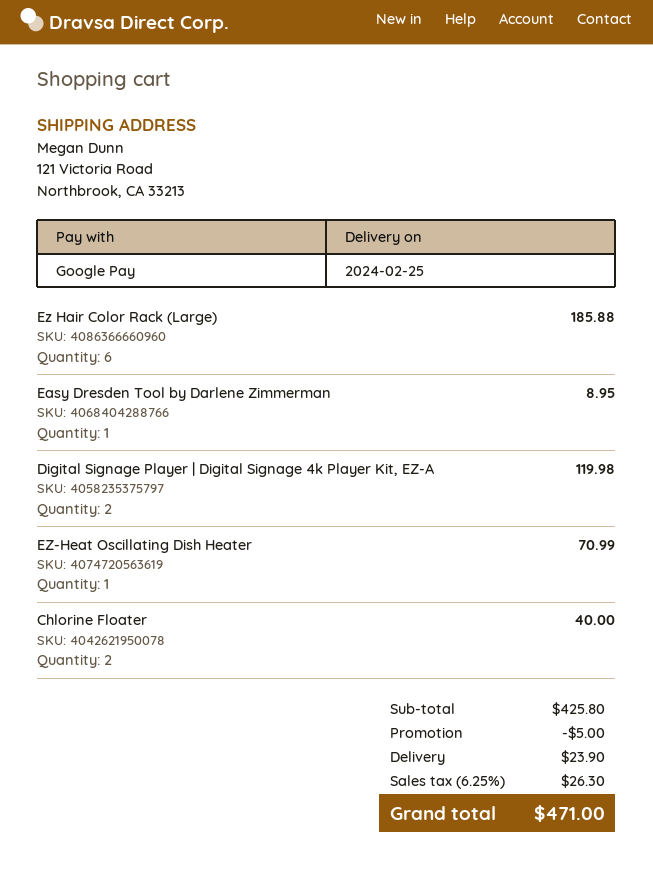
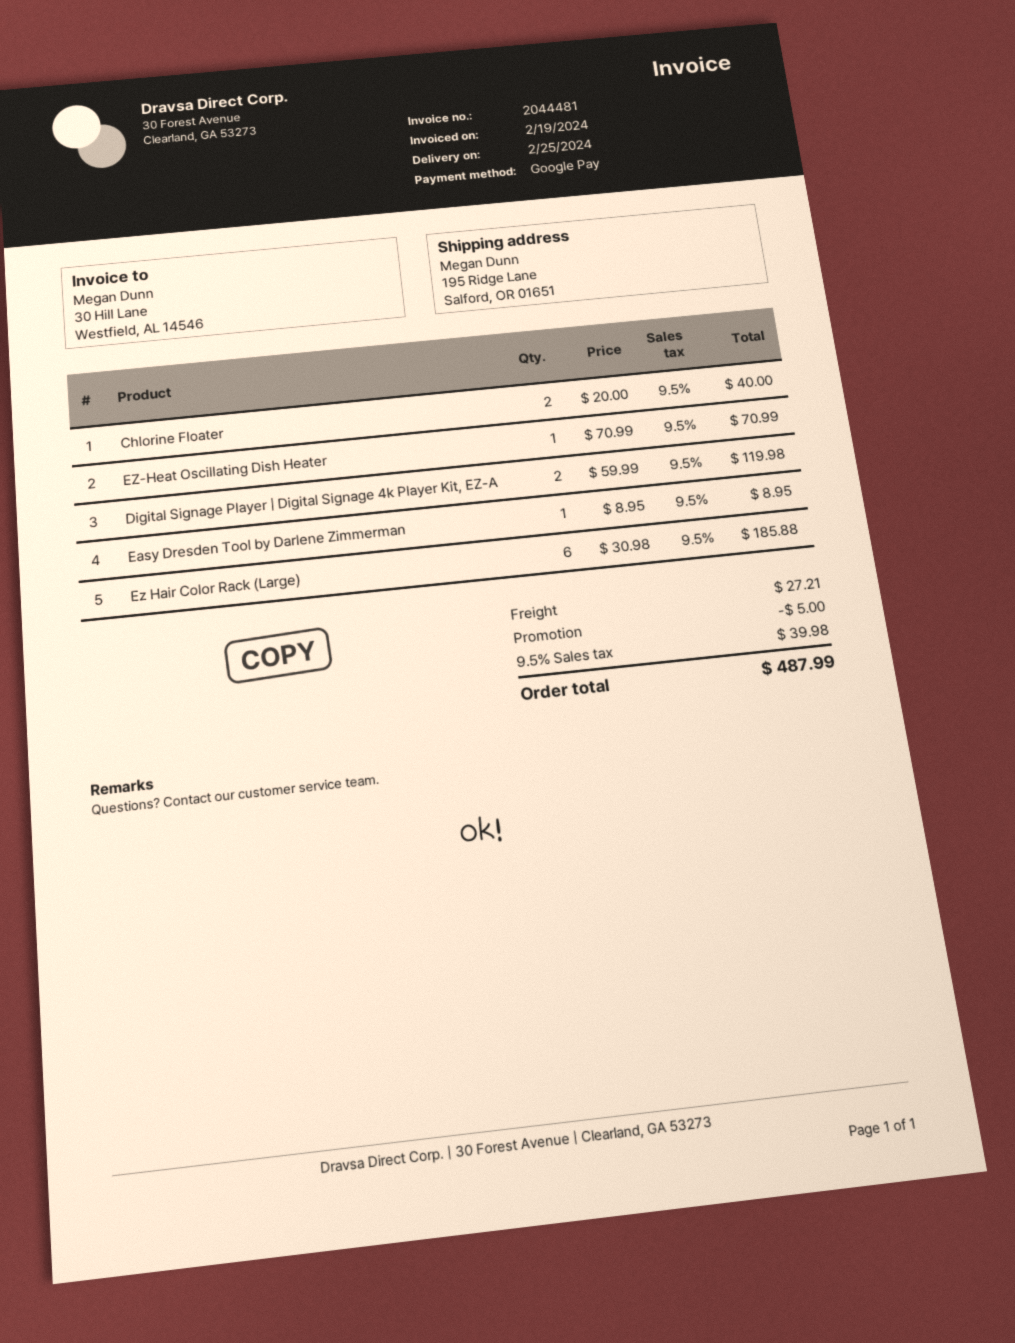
ship to: 121 Victoria Road, Northbrook, CA 33213 -> 195 Ridge Lane, Salford, OR 01651
shipping: 23.90 -> 27.21
tax: 6.25% = 26.30 -> 9.5% = 39.98
total: 471.00 -> 487.99

